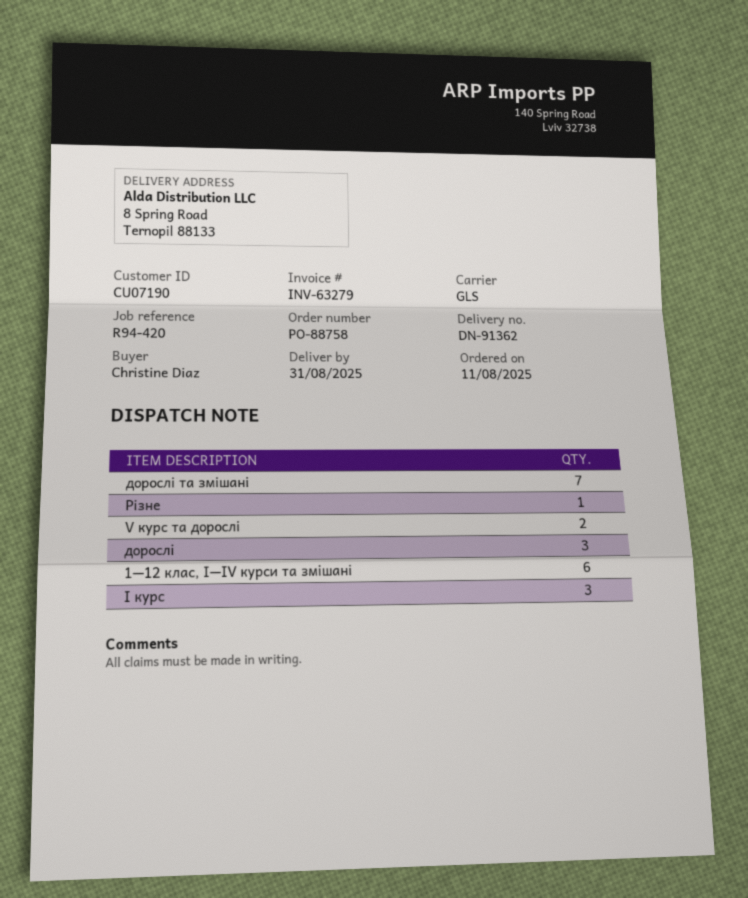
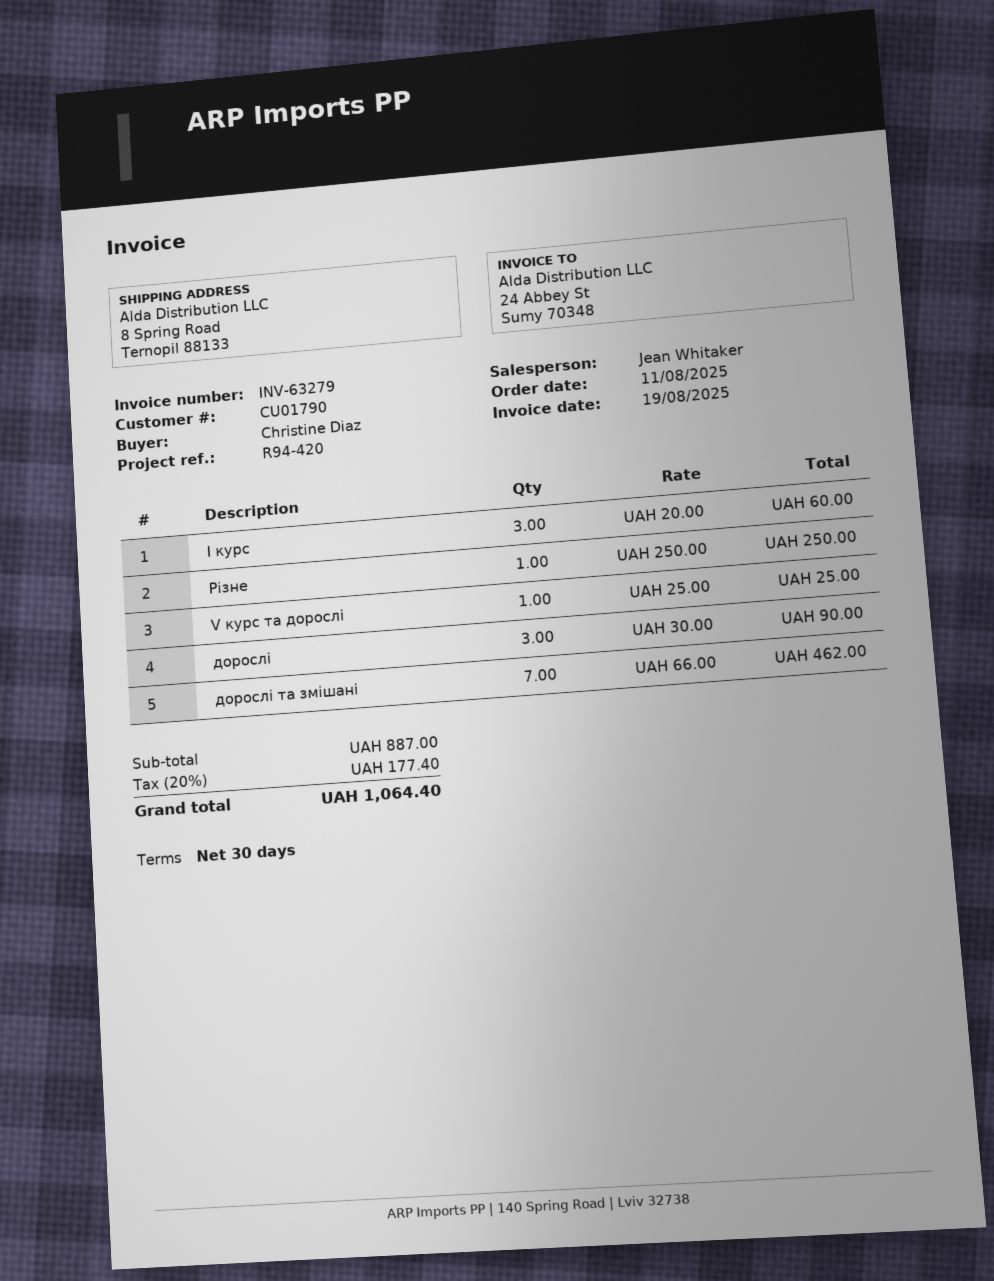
customer number: CU07190 -> CU01790
V курс та дорослі: 2 -> 1
1—12 клас, I—IV курси та змішані: 6 -> none

